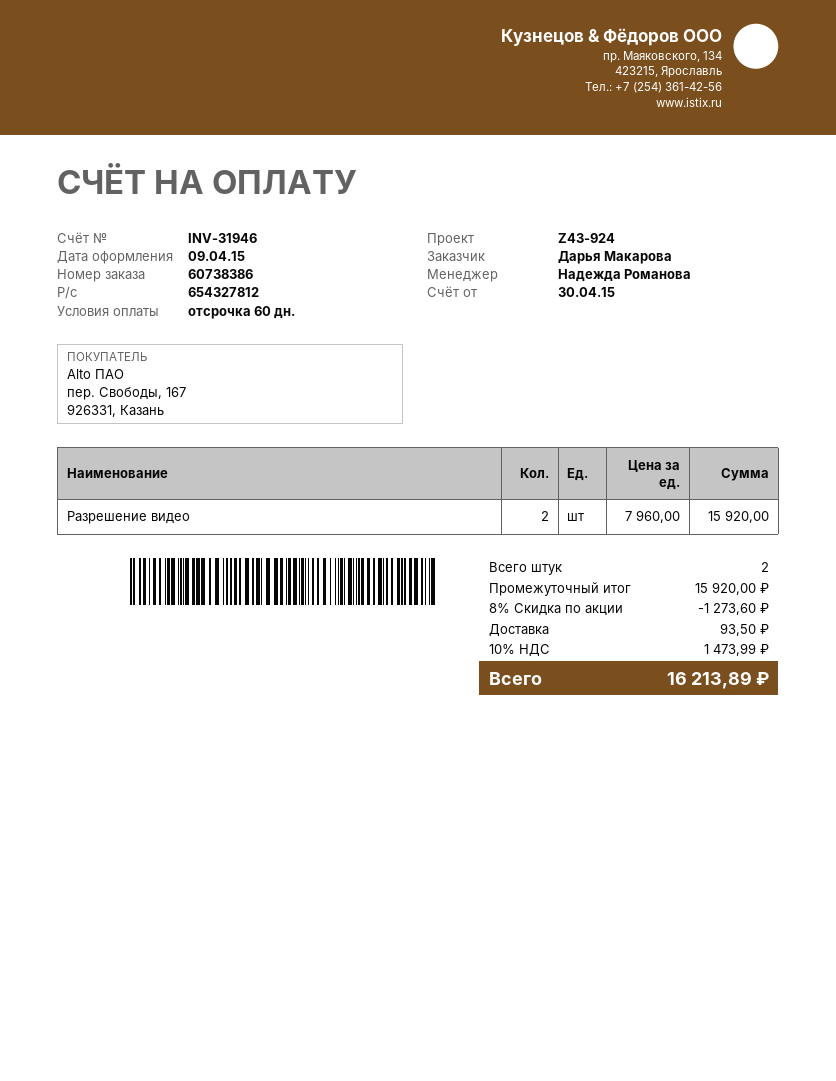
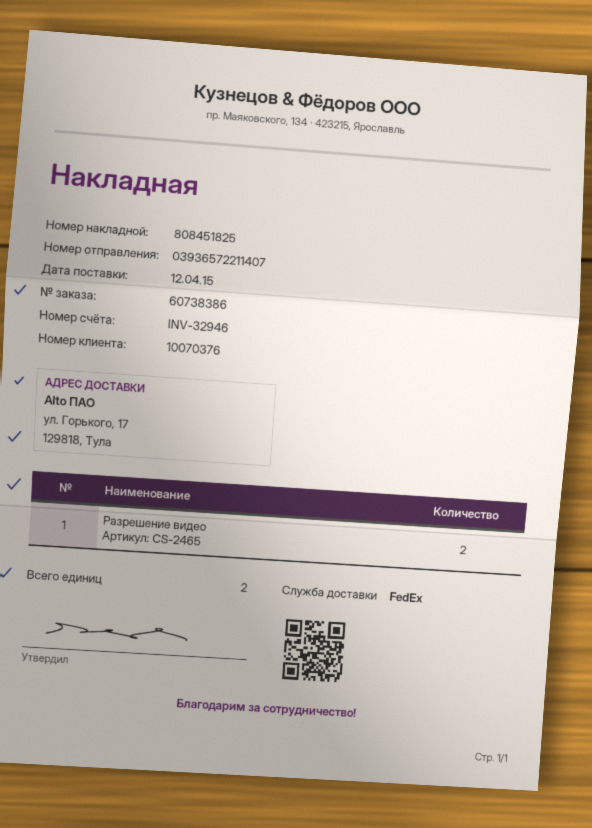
invoice number: INV-31946 -> INV-32946

